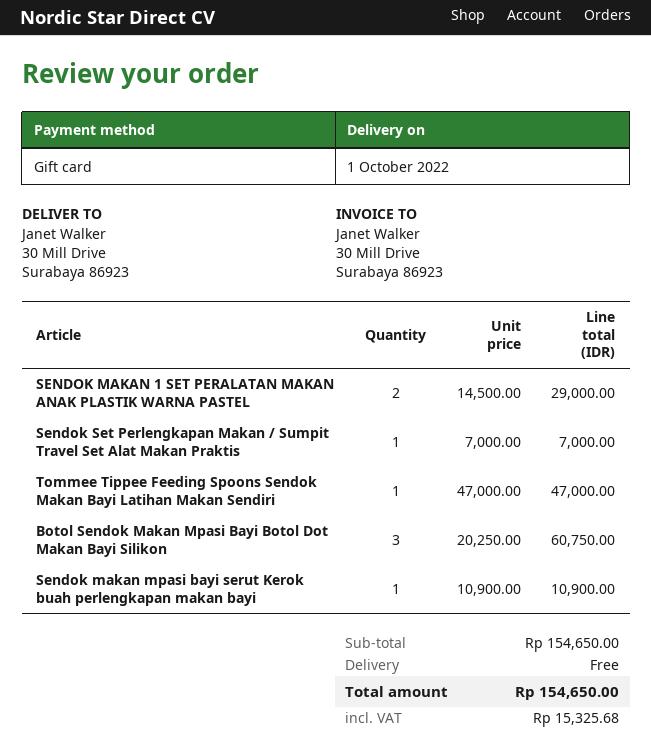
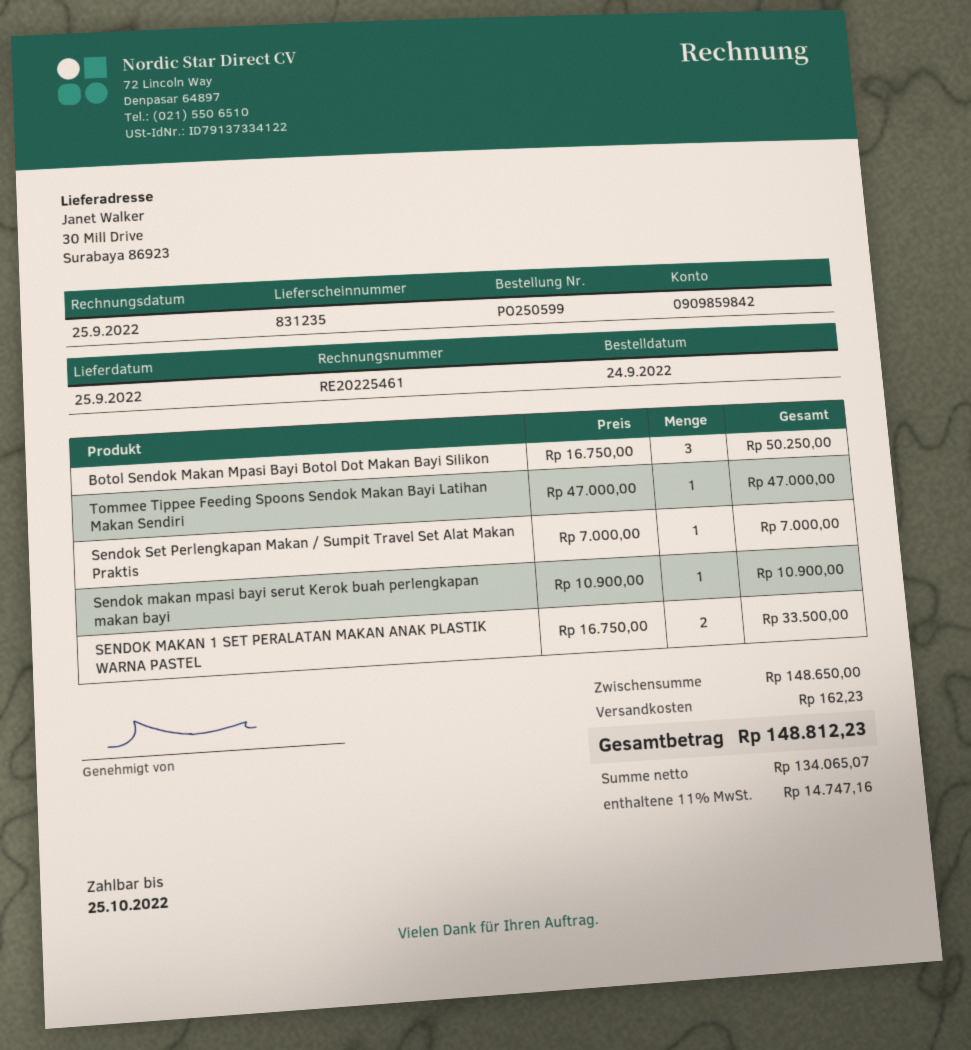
delivery date: 2022-10-01 -> 2022-09-25
SENDOK MAKAN 1 SET PERALATAN MAKAN ANAK PLASTIK WARNA PASTEL: 2 x 14500.00 = 29000.00 -> 2 x 16750.00 = 33500.00
Botol Sendok Makan Mpasi Bayi Botol Dot Makan Bayi Silikon: 3 x 20250.00 = 60750.00 -> 3 x 16750.00 = 50250.00
subtotal: 154650.00 -> 148650.00
shipping: 0.00 -> 162.23
tax: 15325.68 -> 14747.16
total: 154650.00 -> 148812.23

